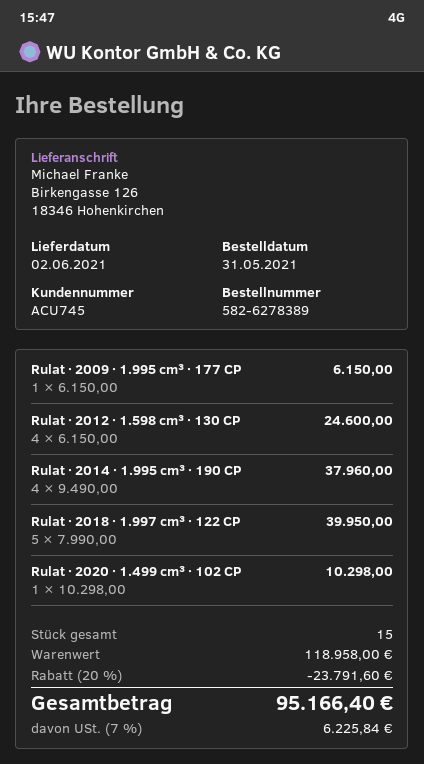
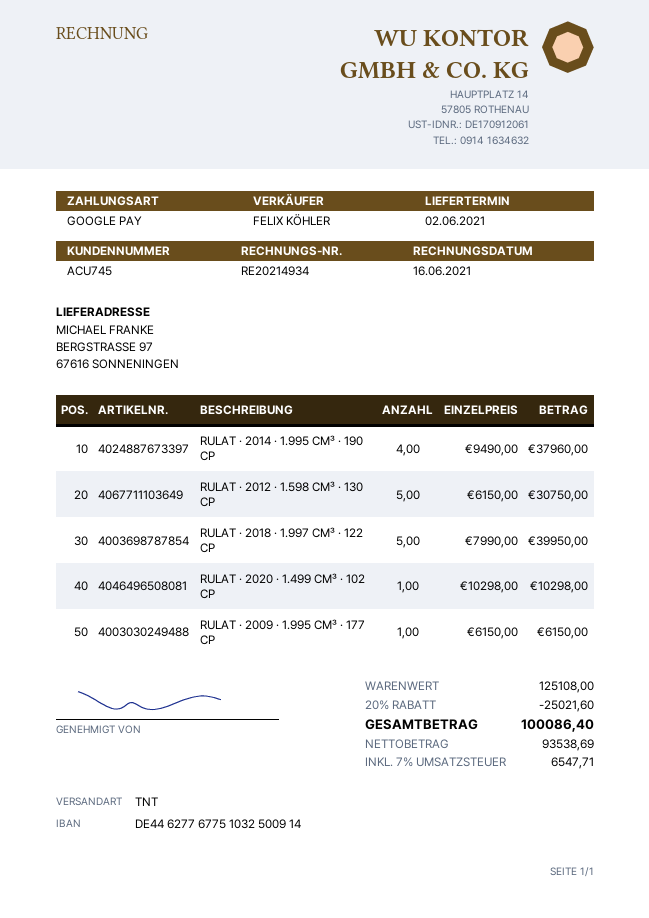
ship to: Birkengasse 126, 18346 Hohenkirchen -> BERGSTRASSE 97, 67616 SONNENINGEN
Rulat · 2012 · 1.598 cm³ · 130 CP: 4 x 6150.00 = 24600.00 -> 5 x 6150.00 = 30750.00
subtotal: 118958.00 -> 125108.00
discount: 20% = 23791.60 -> 20% = 25021.60
tax: 7% = 6225.84 -> 7% = 6547.71
total: 95166.40 -> 100086.40

